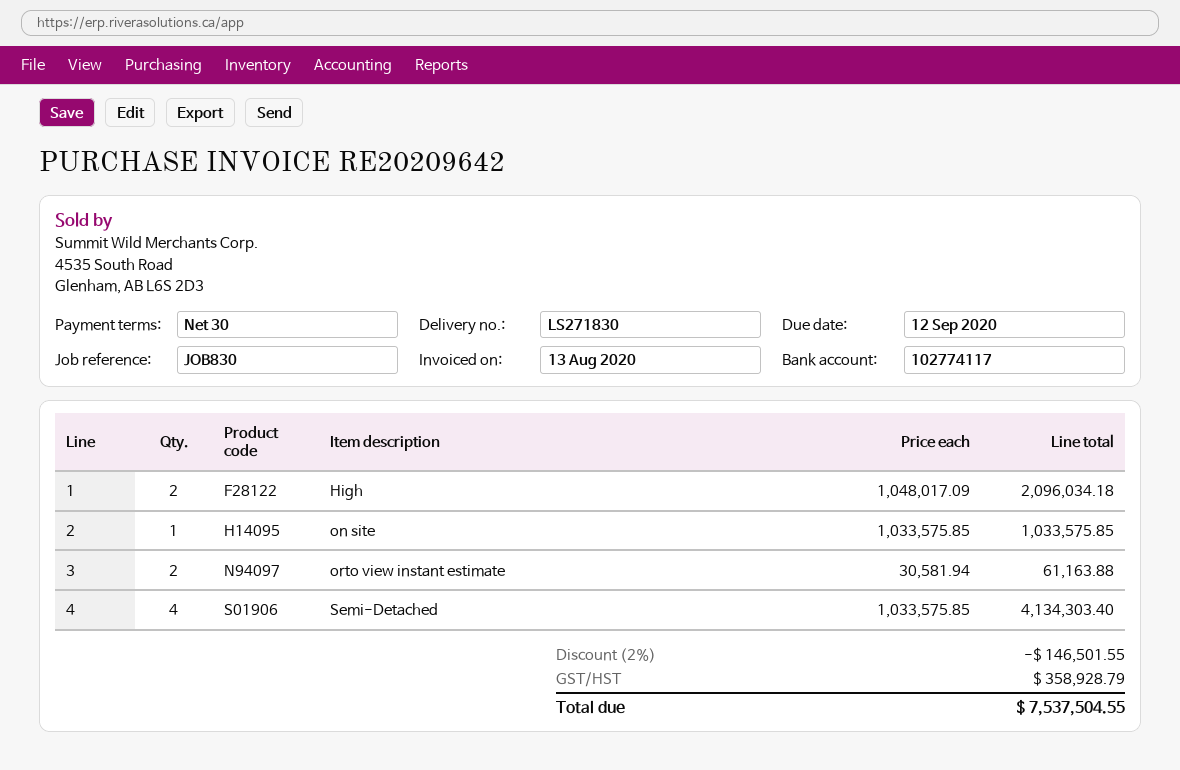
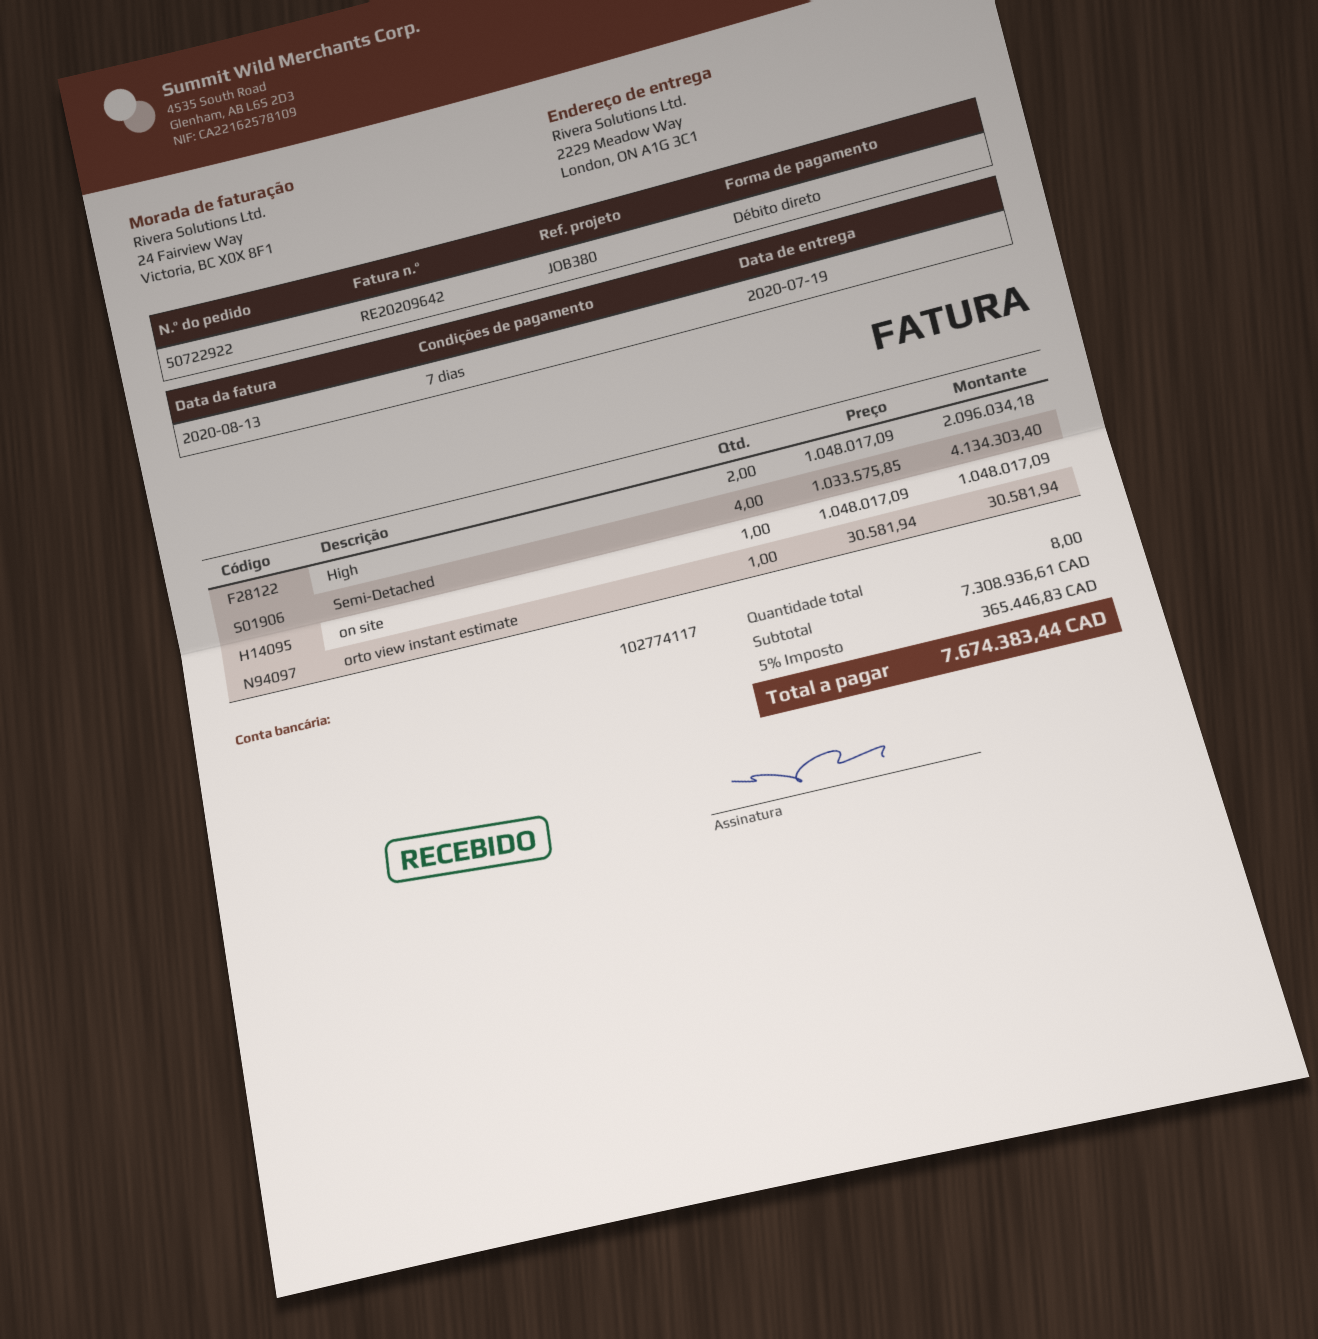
payment terms: 30 days -> 7 days
reference: JOB830 -> JOB380
on site: 1 x 1033575.85 = 1033575.85 -> 1 x 1048017.09 = 1048017.09
orto view instant estimate: 2 x 30581.94 = 61163.88 -> 1 x 30581.94 = 30581.94
discount: 2% = 146501.55 -> none
tax: 358928.79 -> 365446.83
total: 7537504.55 -> 7674383.44

